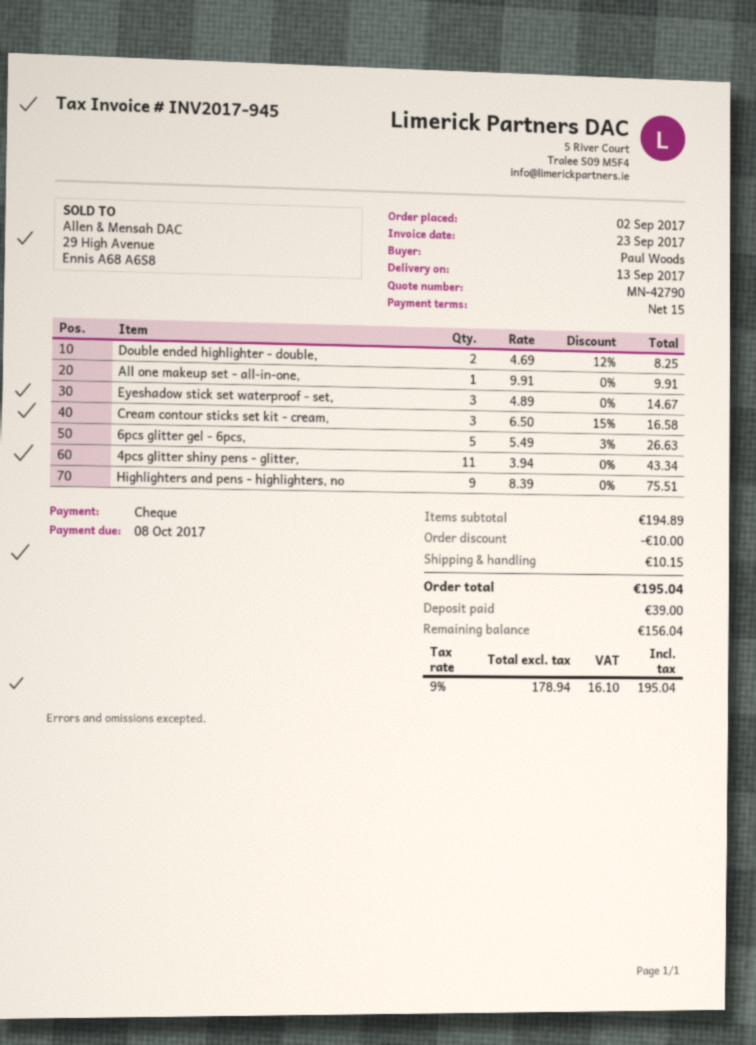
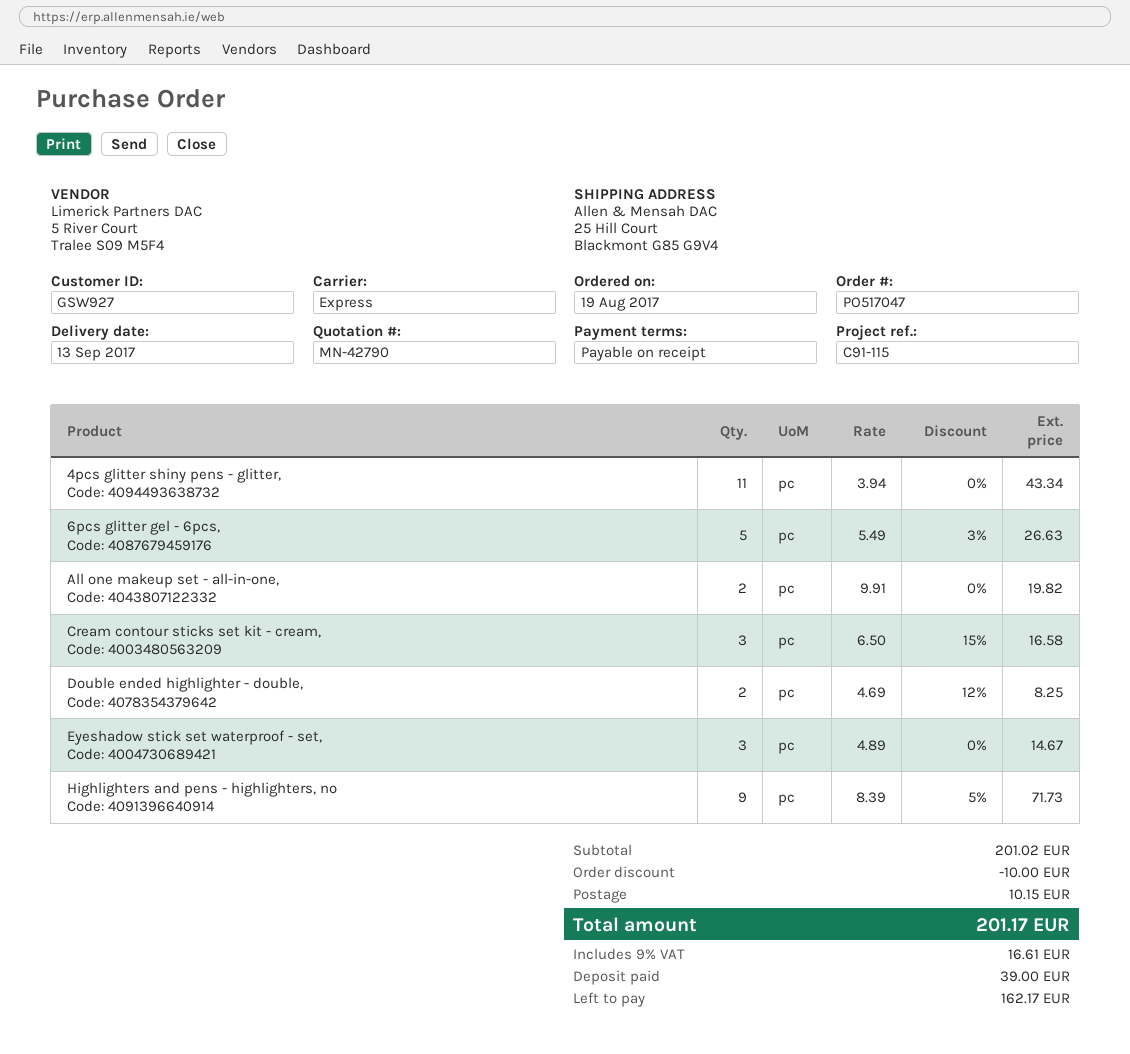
order date: 2017-09-02 -> 2017-08-19
payment terms: 15 days -> on receipt
All one makeup set - all-in-one,: 1 x 9.91 = 9.91 -> 2 x 9.91 = 19.82
Highlighters and pens - highlighters, no: 9 x 8.39 = 75.51 -> 9 x 8.39 - 5% = 71.73
subtotal: 194.89 -> 201.02
tax: 9% = 16.10 -> 9% = 16.61
total: 195.04 -> 201.17
balance: 156.04 -> 162.17

